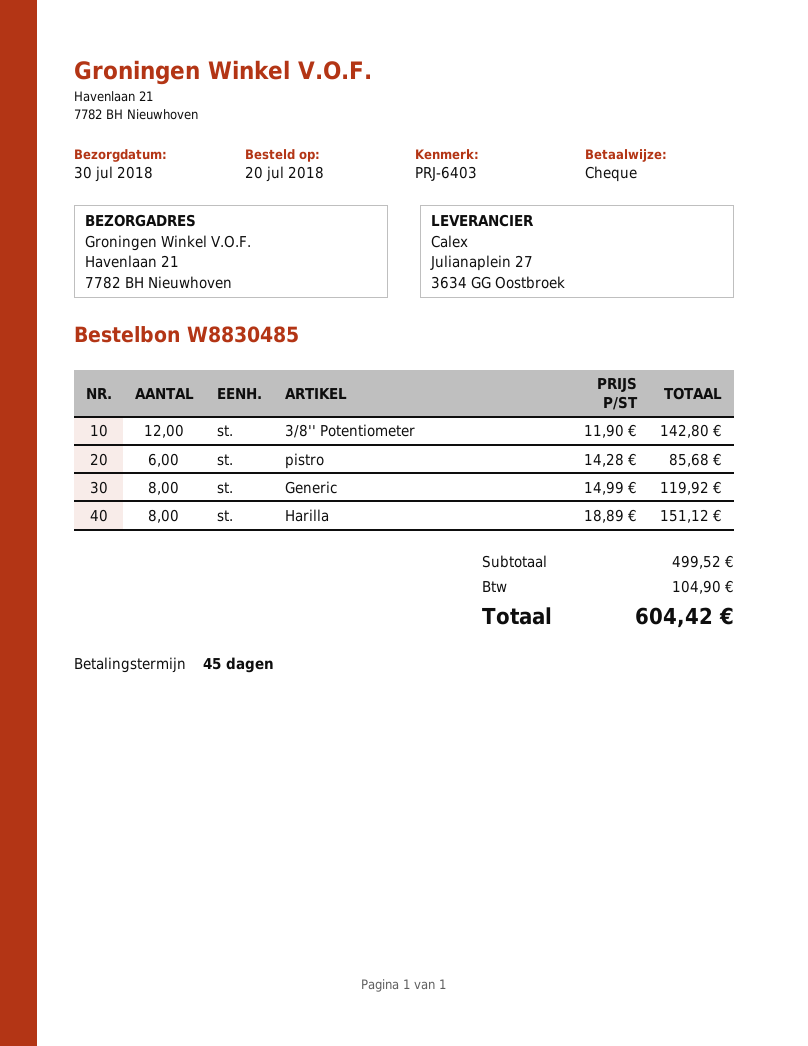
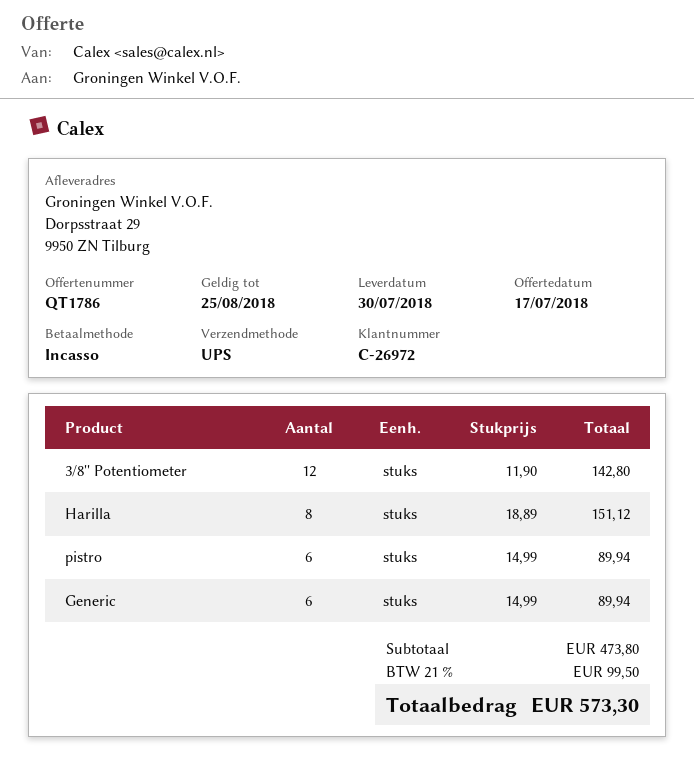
payment method: cheque -> direct debit
ship to: Havenlaan 21, 7782 BH Nieuwhoven -> Dorpsstraat 29, 9950 ZN Tilburg
pistro: 6 x 14.28 = 85.68 -> 6 x 14.99 = 89.94
Generic: 8 x 14.99 = 119.92 -> 6 x 14.99 = 89.94
subtotal: 499.52 -> 473.80
tax: 104.90 -> 99.50
total: 604.42 -> 573.30

